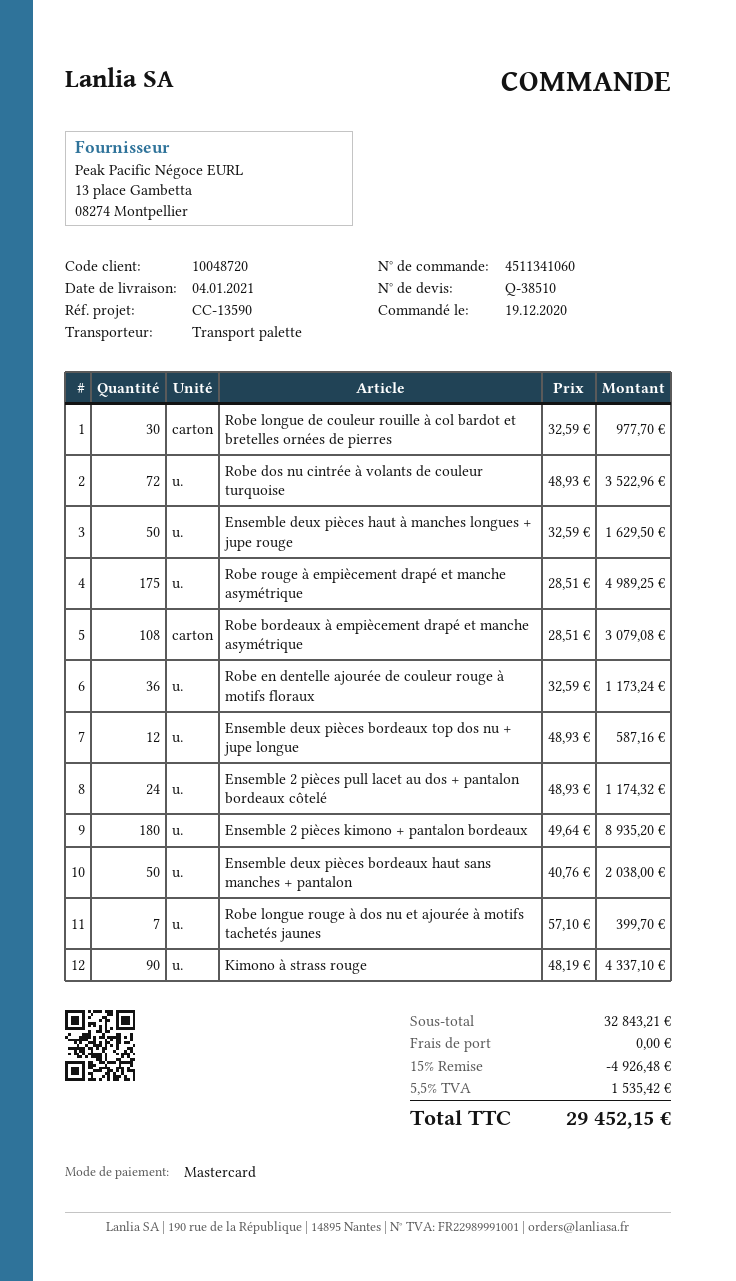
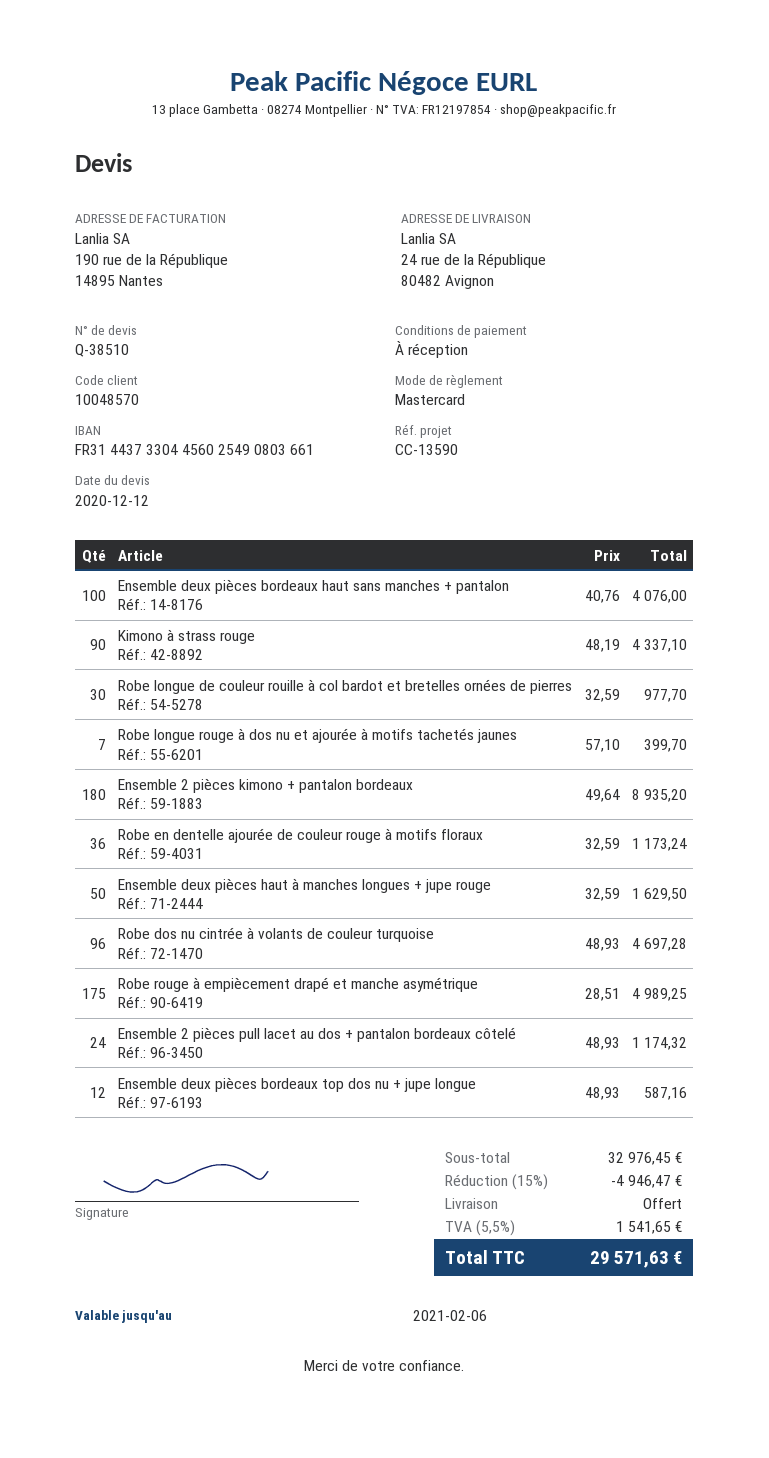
customer number: 10048720 -> 10048570
Robe dos nu cintrée à volants de couleur turquoise: 72 x 48.93 = 3522.96 -> 96 x 48.93 = 4697.28
Robe bordeaux à empiècement drapé et manche asymétrique: 108 x 28.51 = 3079.08 -> none
Ensemble deux pièces bordeaux haut sans manches + pantalon: 50 x 40.76 = 2038.00 -> 100 x 40.76 = 4076.00
subtotal: 32843.21 -> 32976.45
discount: 15% = 4926.48 -> 15% = 4946.47
tax: 5.5% = 1535.42 -> 5.5% = 1541.65
total: 29452.15 -> 29571.63

